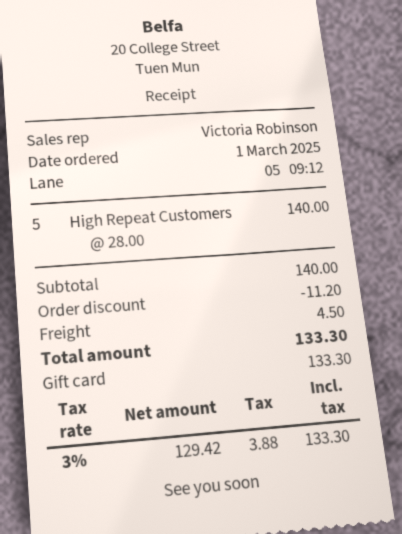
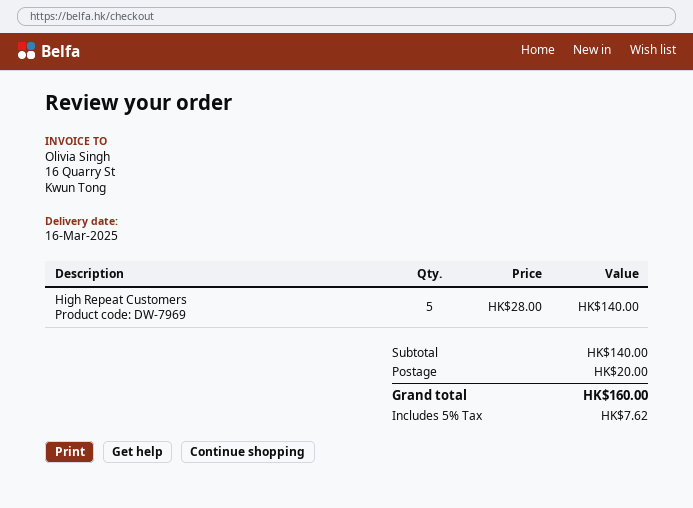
discount: 11.20 -> none
shipping: 4.50 -> 20.00
tax: 3% = 3.88 -> 5% = 7.62
total: 133.30 -> 160.00

